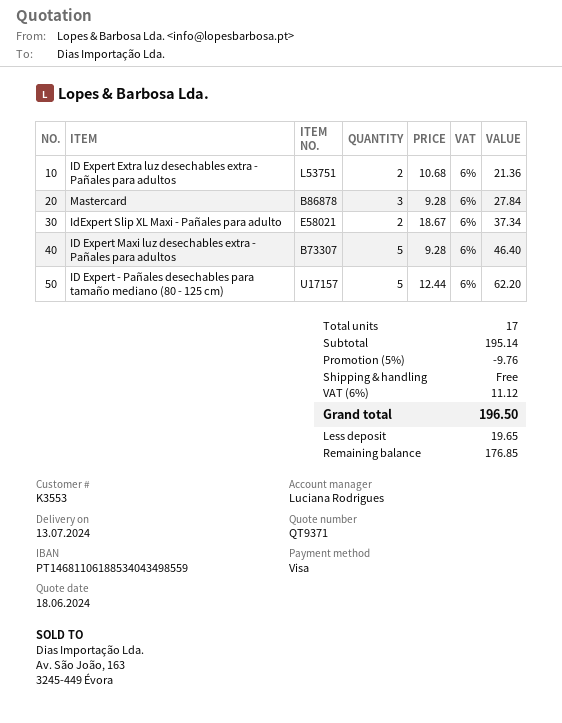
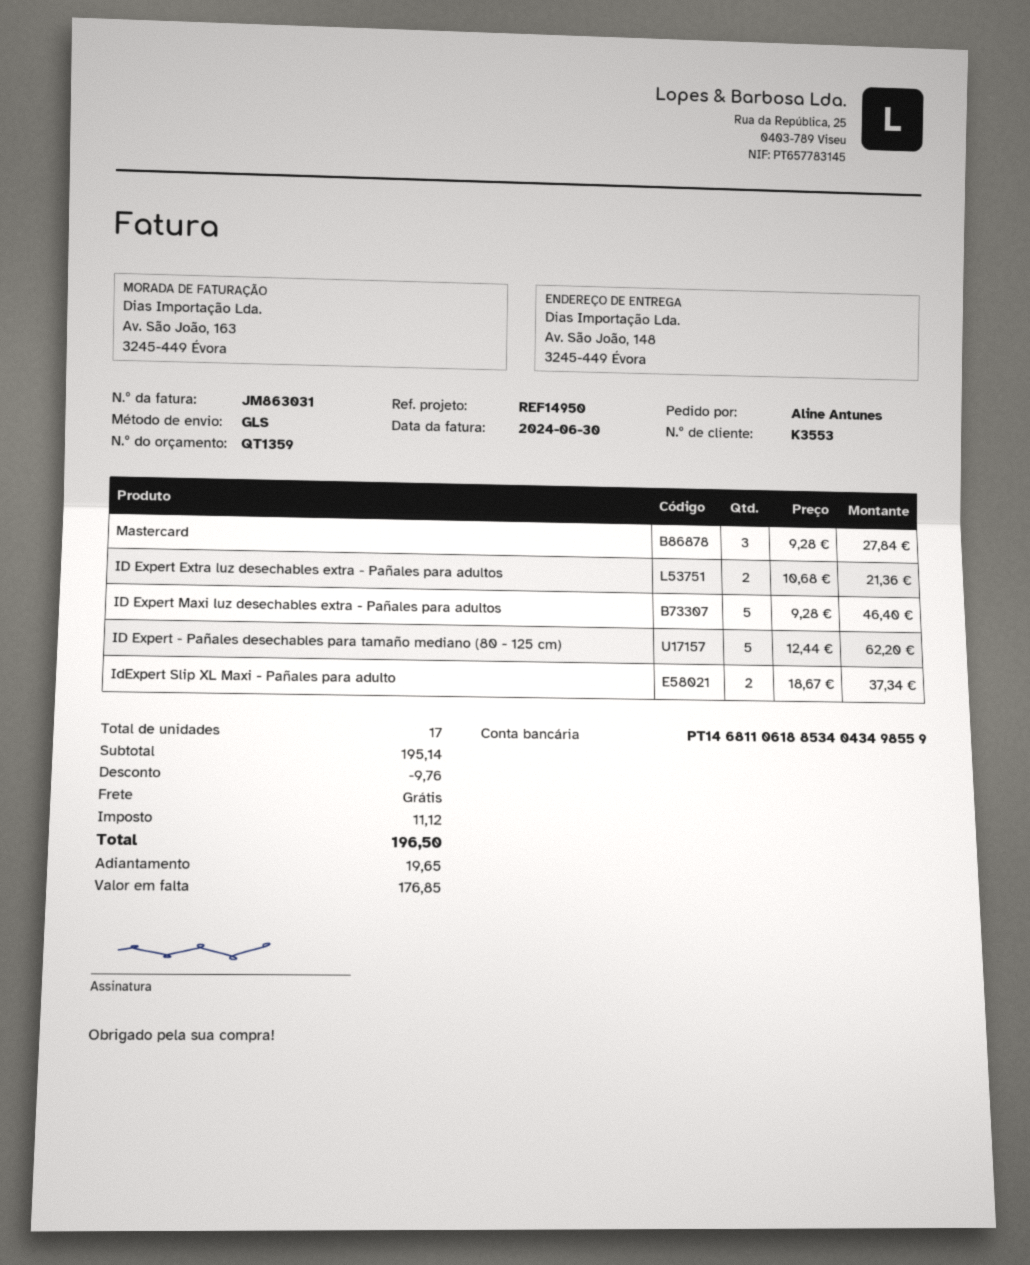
quote number: QT9371 -> QT1359

